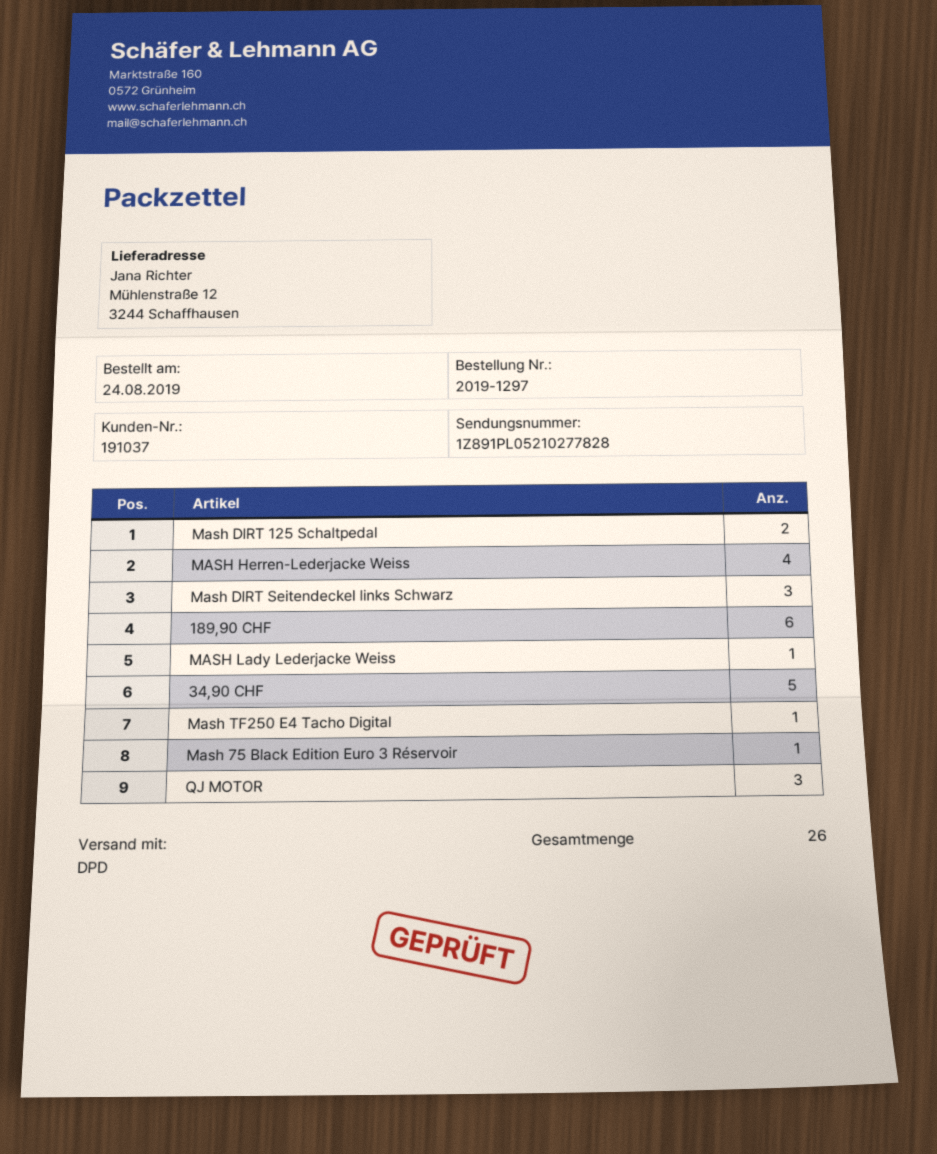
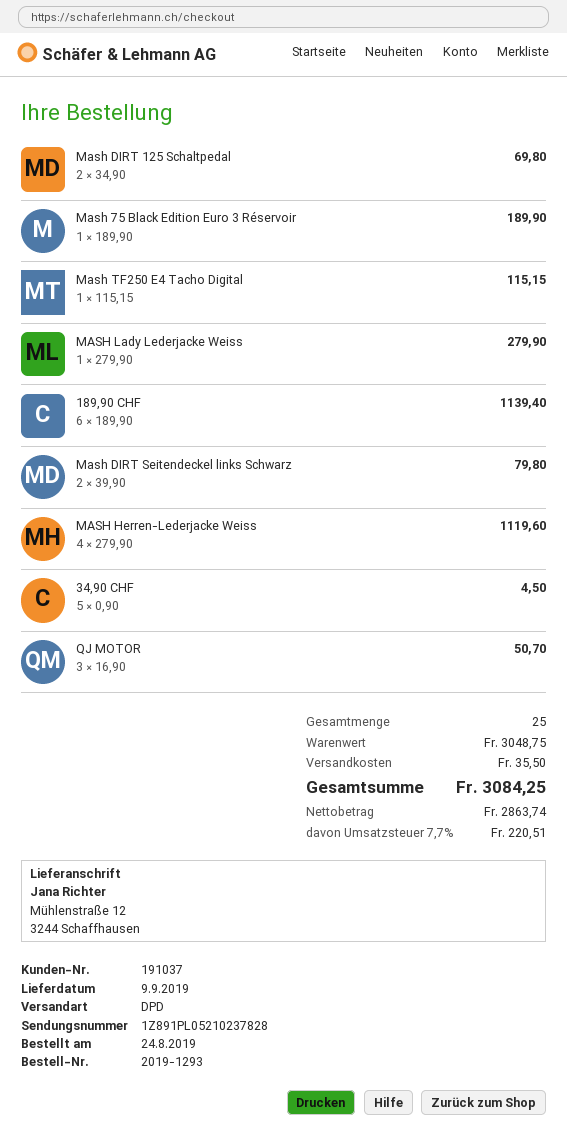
order number: 2019-1297 -> 2019-1293
tracking number: 1Z891PL05210277828 -> 1Z891PL05210237828
Mash DIRT Seitendeckel links Schwarz: 3 -> 2
total quantity: 26 -> 25

